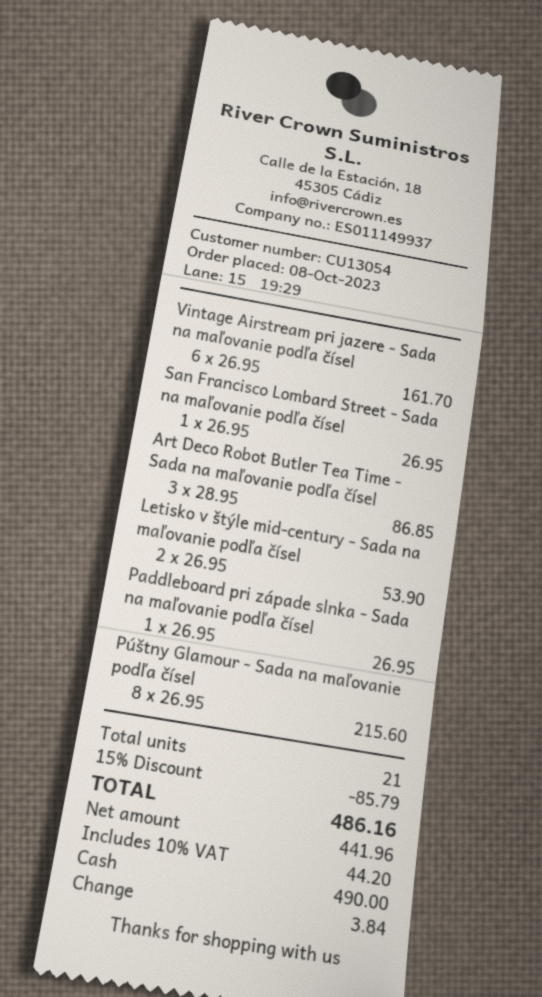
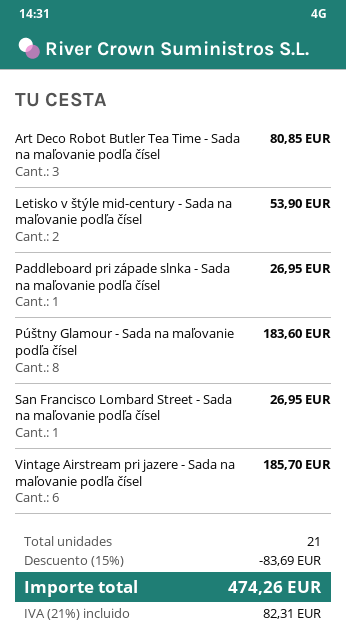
Vintage Airstream pri jazere - Sada na maľovanie podľa čísel: 6 for 161.70 -> 6 for 185.70
Art Deco Robot Butler Tea Time - Sada na maľovanie podľa čísel: 3 for 86.85 -> 3 for 80.85
Púštny Glamour - Sada na maľovanie podľa čísel: 8 for 215.60 -> 8 for 183.60
discount: 15% = 85.79 -> 15% = 83.69
tax: 10% = 44.20 -> 21% = 82.31
total: 486.16 -> 474.26

